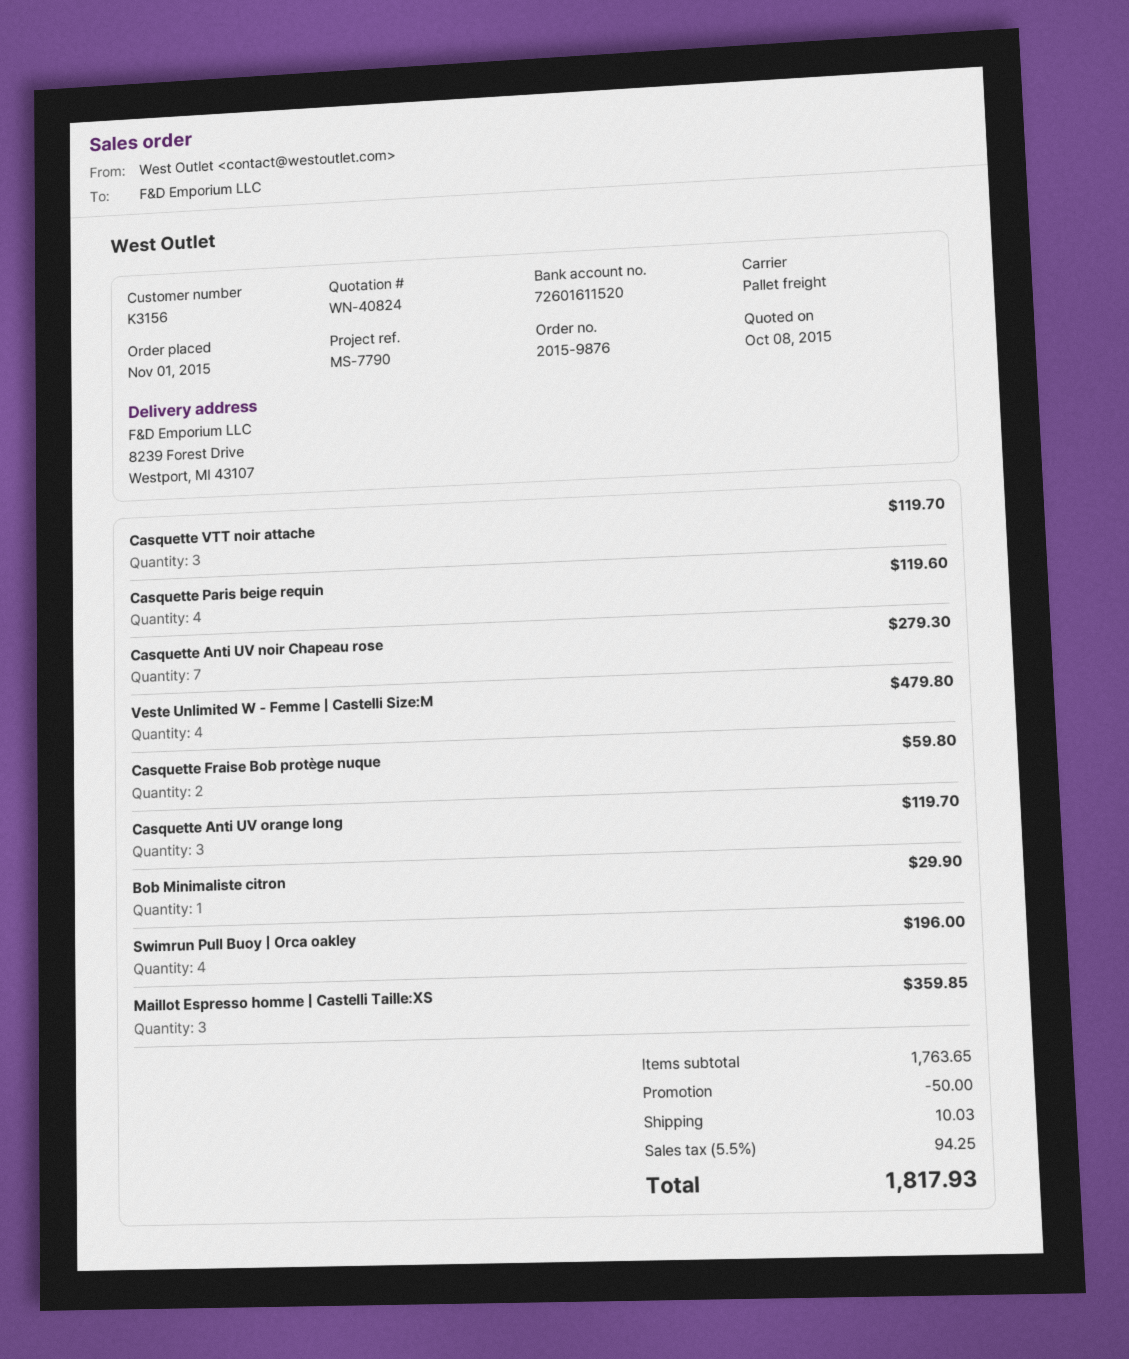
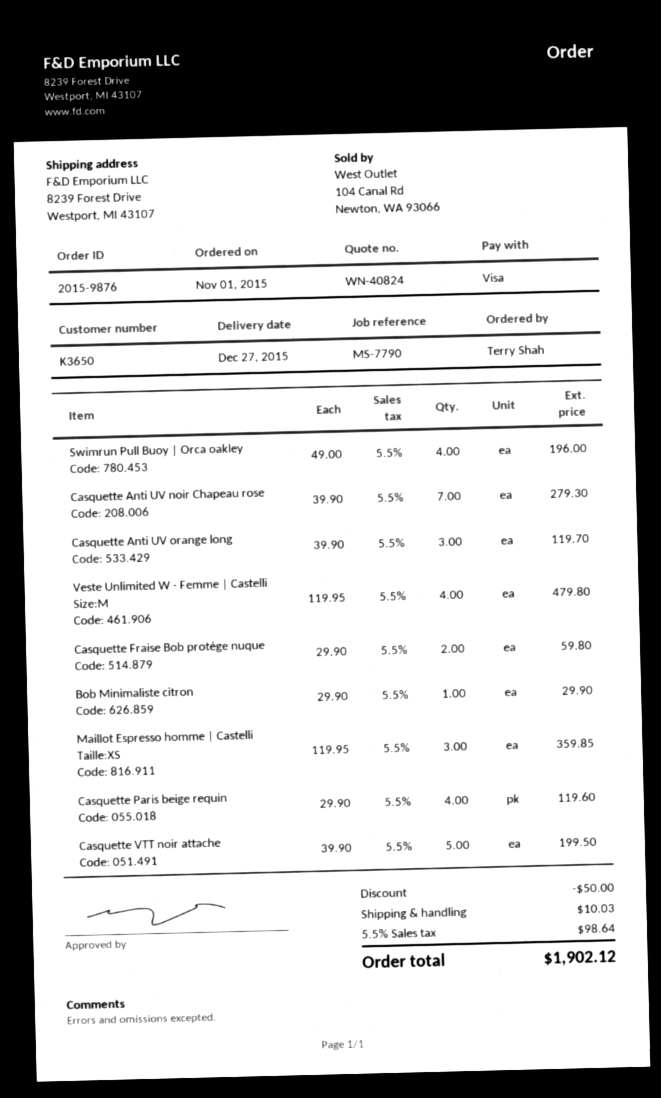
customer number: K3156 -> K3650
Casquette VTT noir attache: 3 for 119.70 -> 5 for 199.50
tax: 5.5% = 94.25 -> 5.5% = 98.64
total: 1817.93 -> 1902.12

